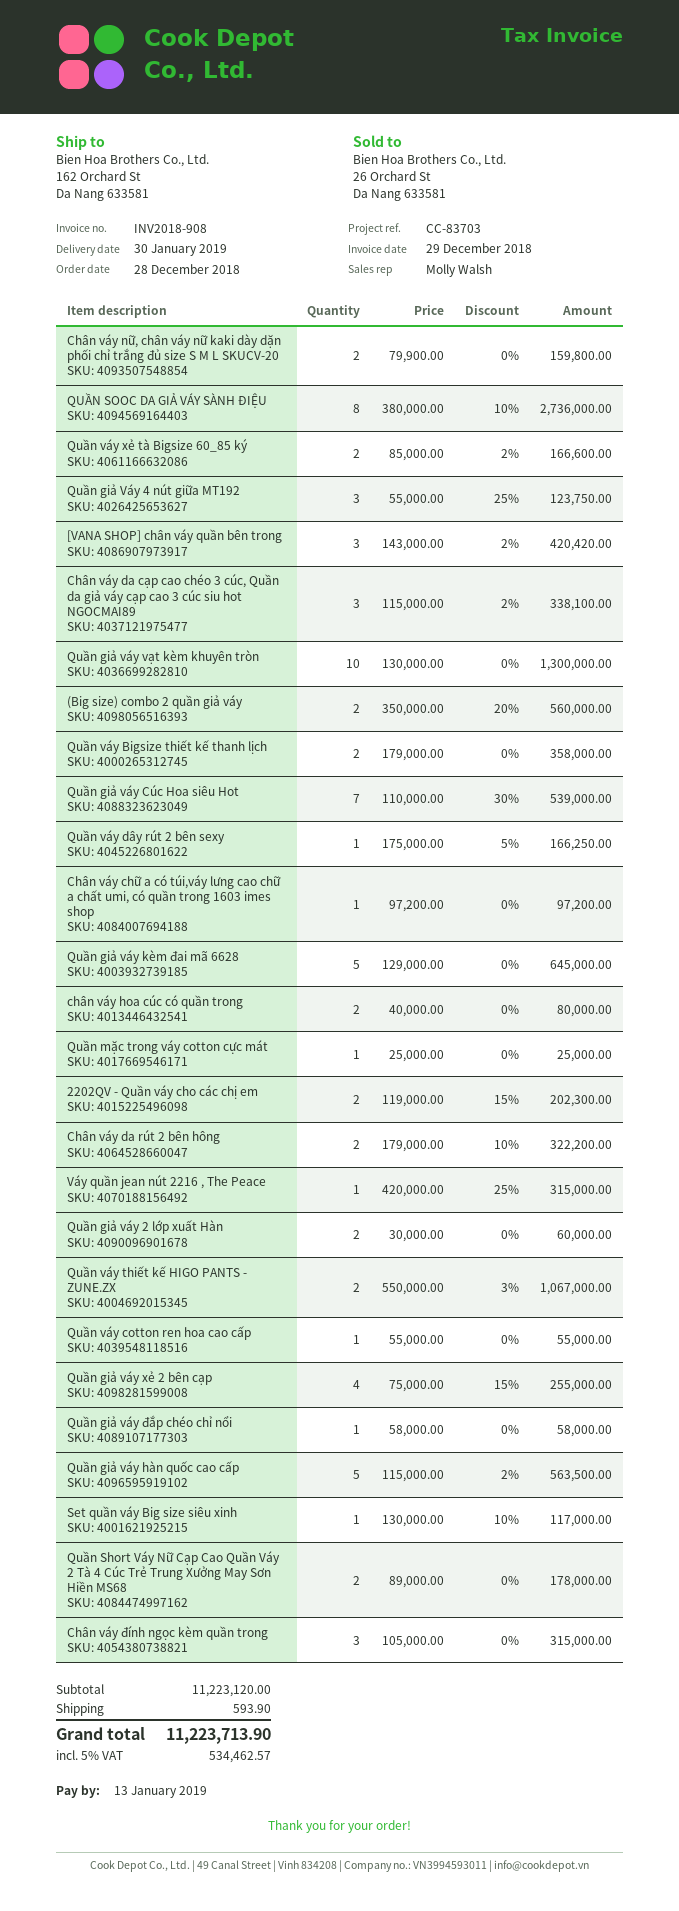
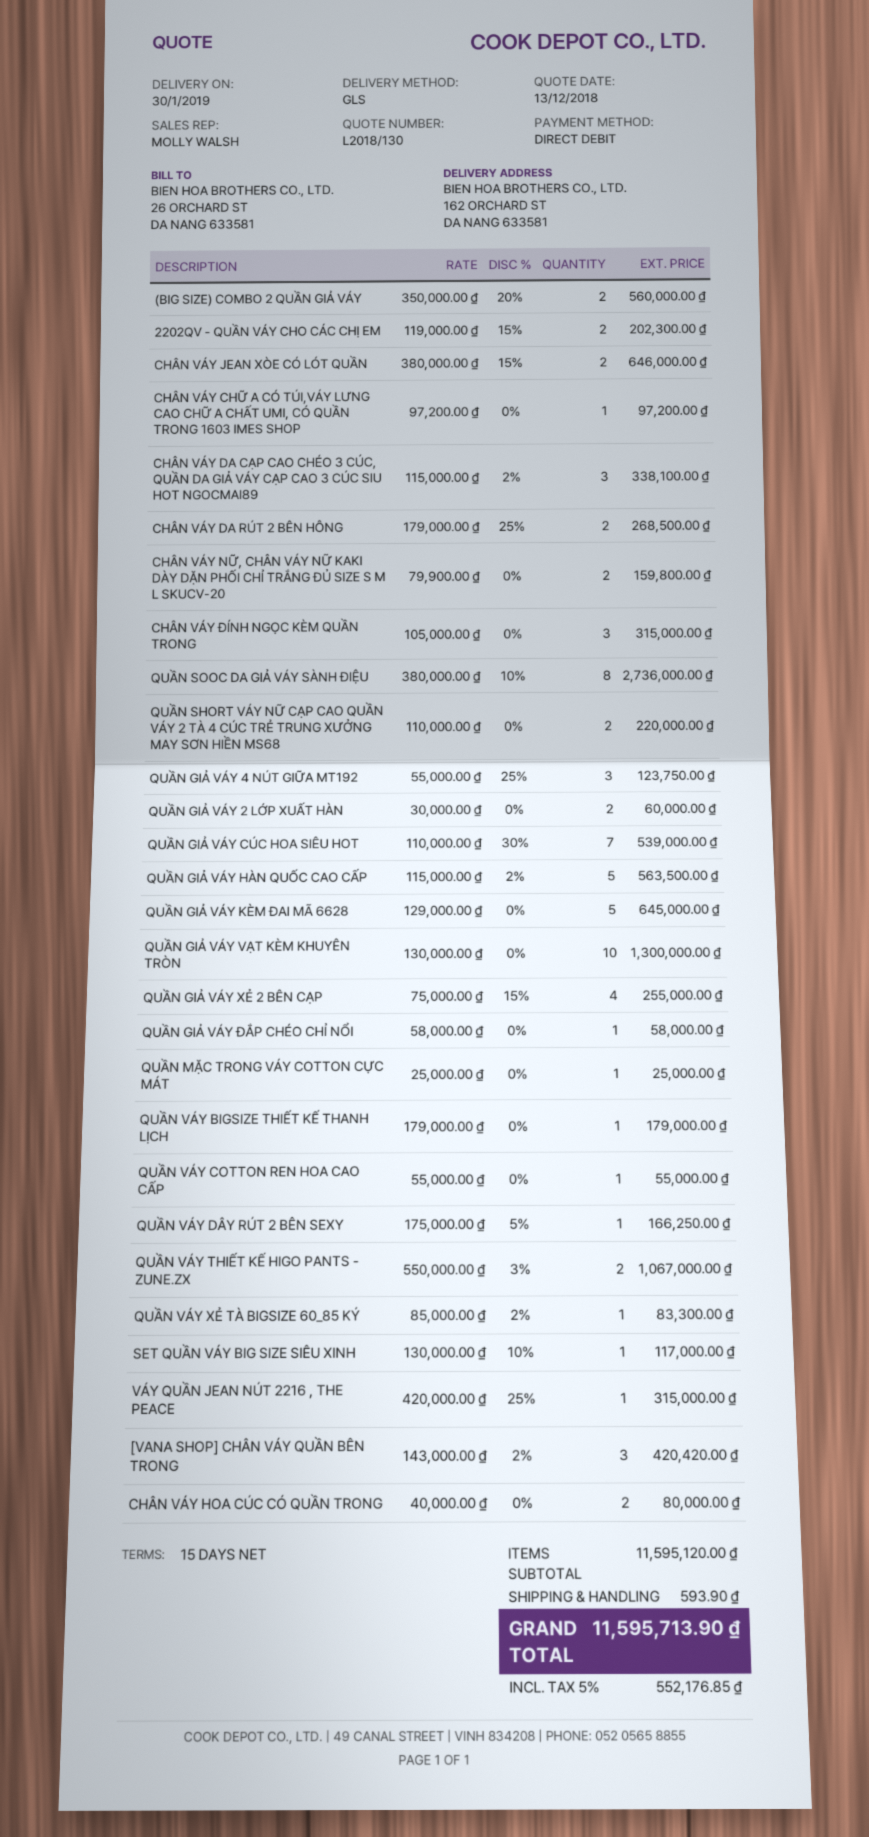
Quần váy xẻ tà Bigsize 60_85 ký: 2 x 85000.00 - 2% = 166600.00 -> 1 x 85000.00 - 2% = 83300.00
Quần váy Bigsize thiết kế thanh lịch: 2 x 179000.00 = 358000.00 -> 1 x 179000.00 = 179000.00
Chân váy da rút 2 bên hông: 2 x 179000.00 - 10% = 322200.00 -> 2 x 179000.00 - 25% = 268500.00
Quần Short Váy Nữ Cạp Cao Quần Váy 2 Tà 4 Cúc Trẻ Trung Xưởng May Sơn Hiền MS68: 2 x 89000.00 = 178000.00 -> 2 x 110000.00 = 220000.00
CHÂN VÁY JEAN XÒE CÓ LÓT QUẦN: none -> 2 x 380000.00 - 15% = 646000.00
subtotal: 11223120.00 -> 11595120.00
tax: 5% = 534462.57 -> 5% = 552176.85
total: 11223713.90 -> 11595713.90

